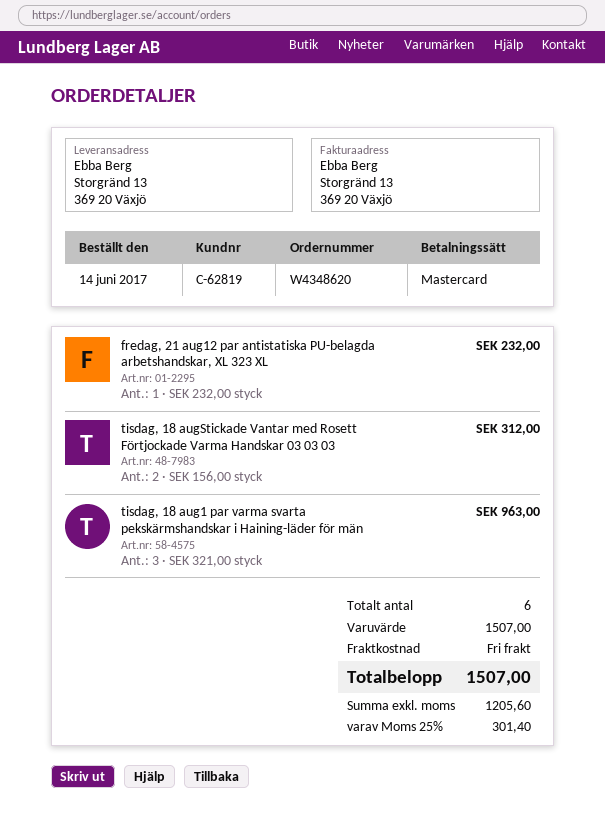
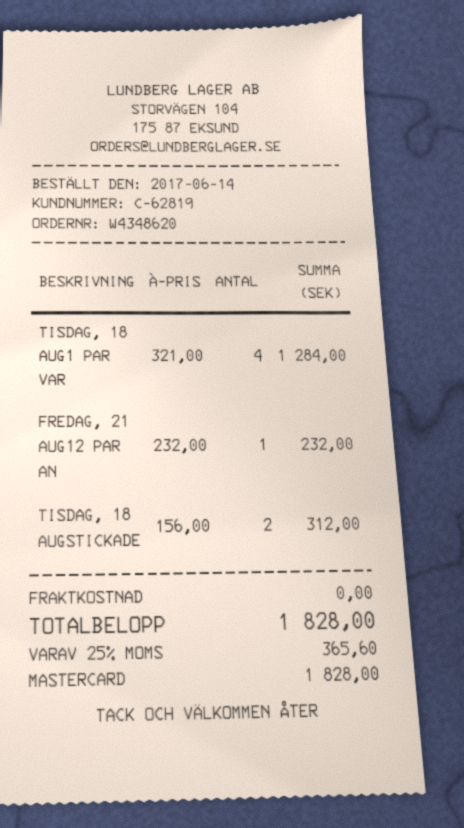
tisdag, 18 aug1 par varma svarta pekskärmshandskar i Haining-läder för män: 3 x 321.00 = 963.00 -> 4 x 321.00 = 1284.00
tax: 25% = 301.40 -> 25% = 365.60
total: 1507.00 -> 1828.00

